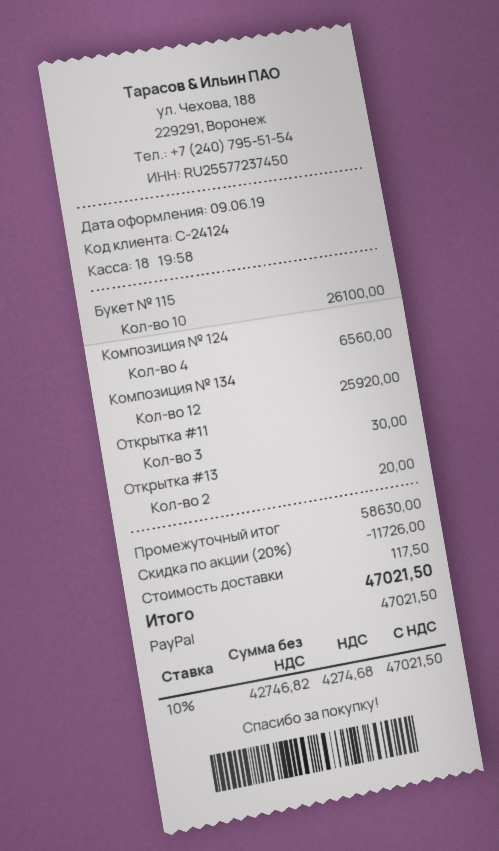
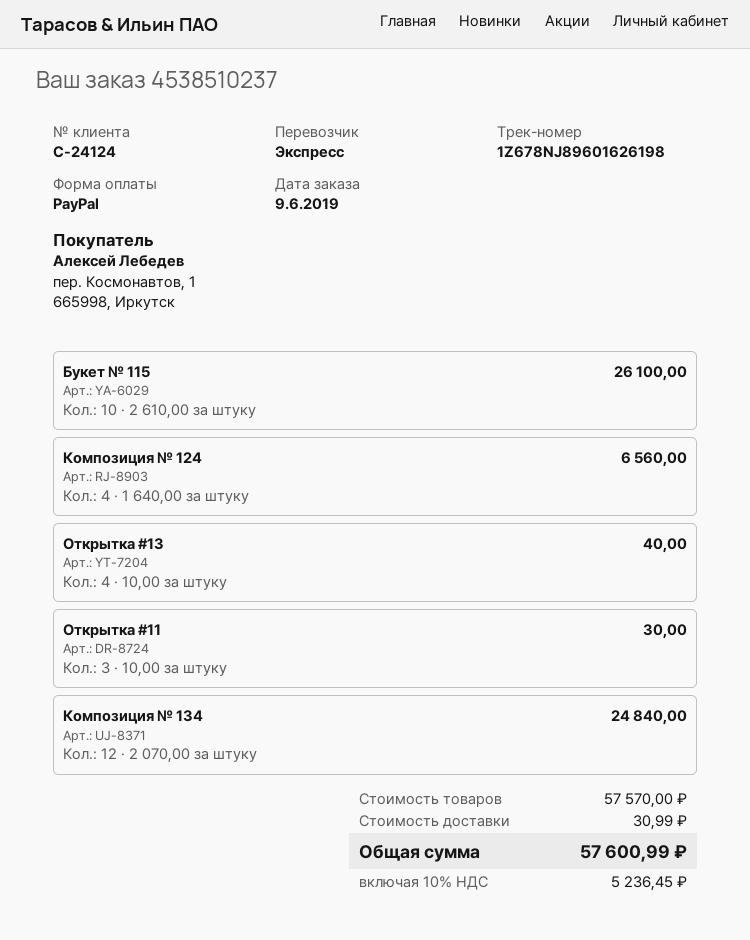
Композиция № 134: 12 for 25920.00 -> 12 for 24840.00
Открытка #13: 2 for 20.00 -> 4 for 40.00
subtotal: 58630.00 -> 57570.00
discount: 20% = 11726.00 -> none
shipping: 117.50 -> 30.99
tax: 10% = 4274.68 -> 10% = 5236.45
total: 47021.50 -> 57600.99

